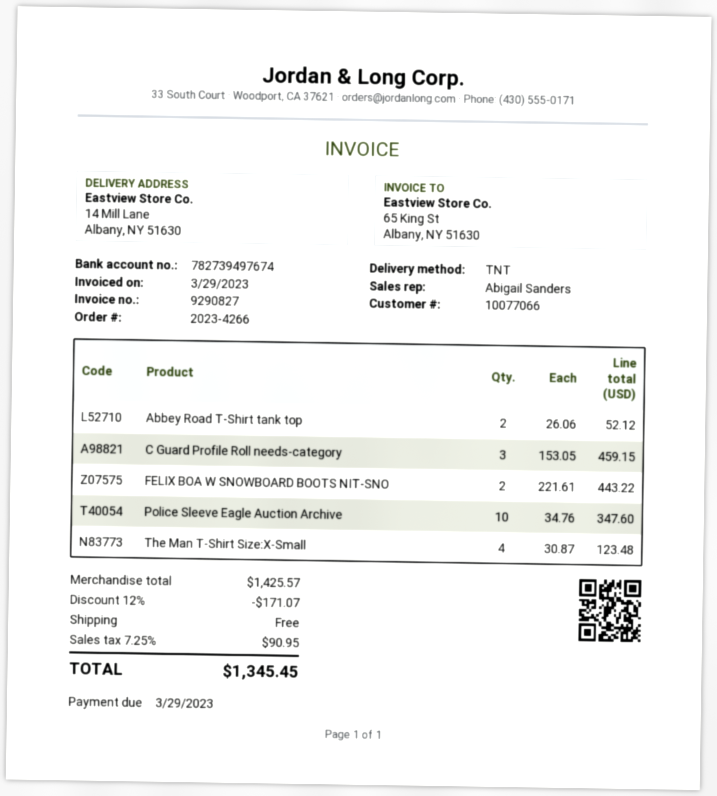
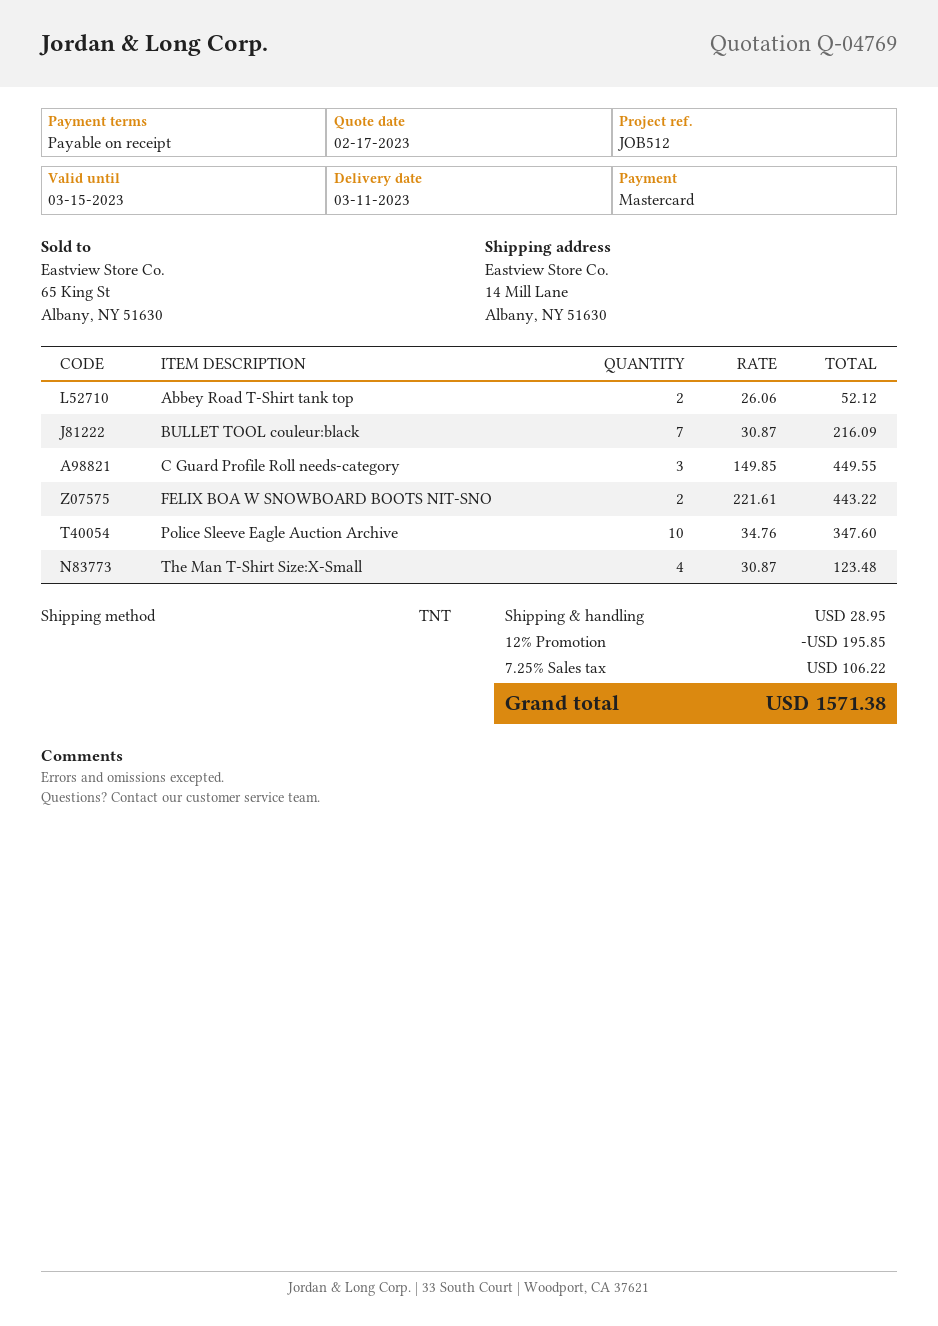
C Guard Profile Roll needs-category: 3 x 153.05 = 459.15 -> 3 x 149.85 = 449.55
BULLET TOOL couleur:black: none -> 7 x 30.87 = 216.09
discount: 12% = 171.07 -> 12% = 195.85
shipping: 0.00 -> 28.95
tax: 7.25% = 90.95 -> 7.25% = 106.22
total: 1345.45 -> 1571.38

